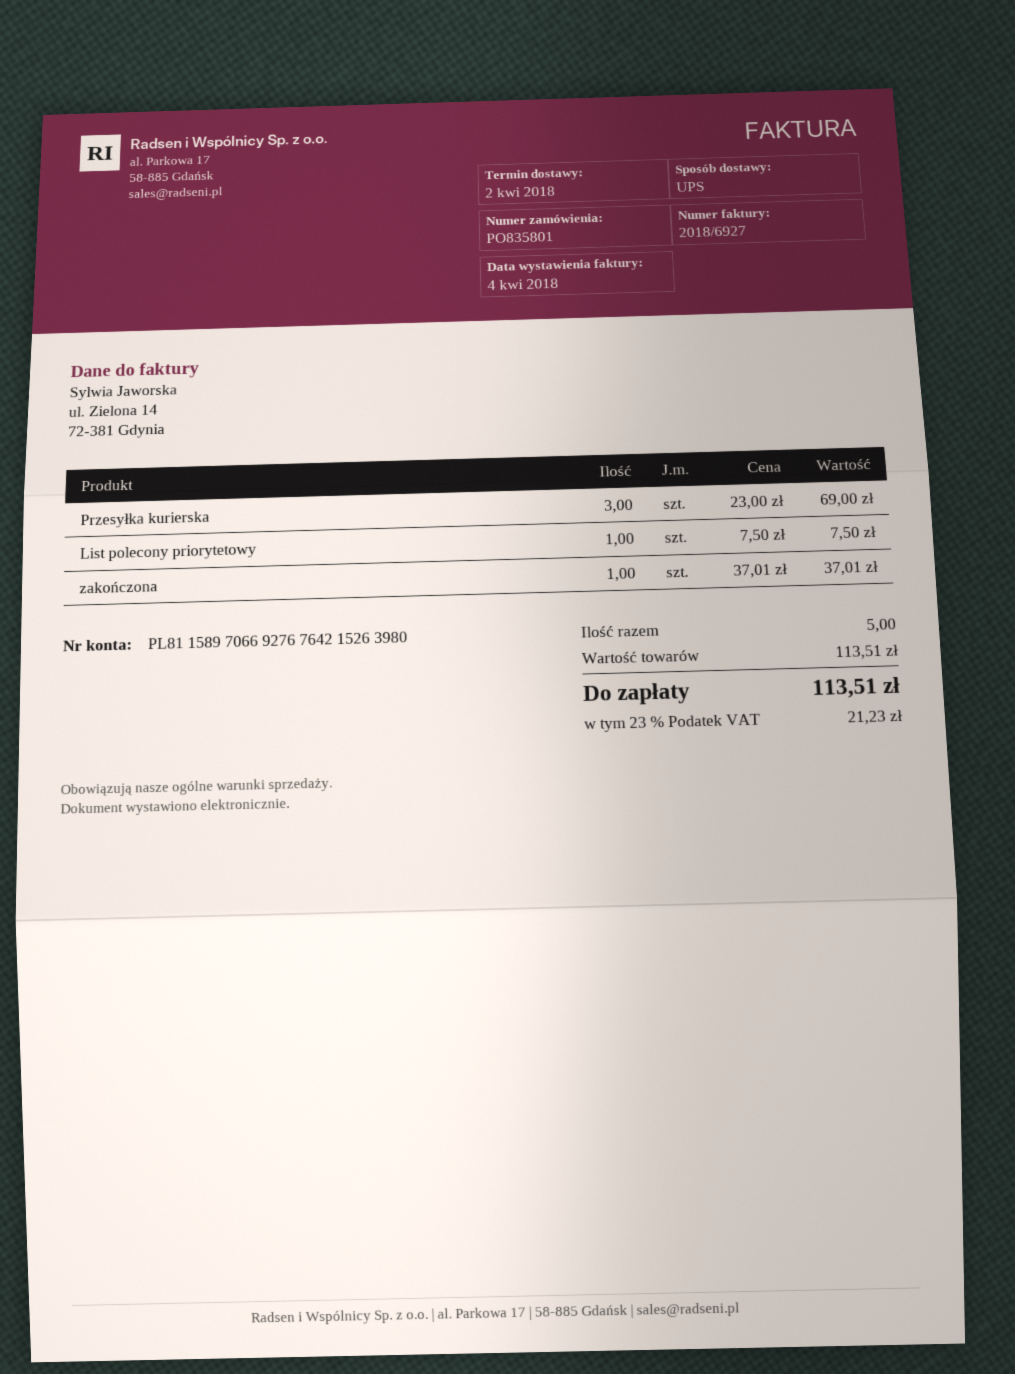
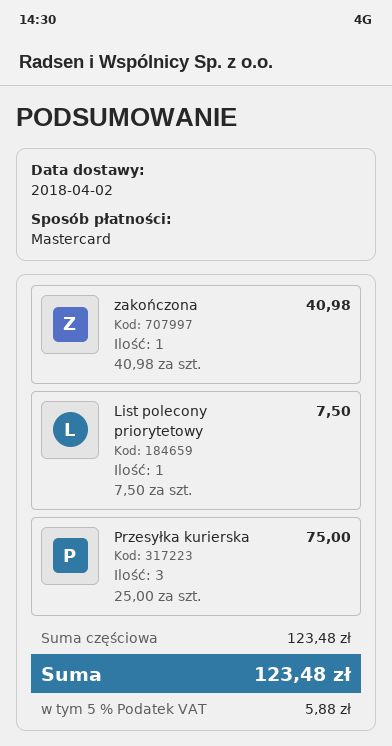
Przesyłka kurierska: 3 x 23.00 = 69.00 -> 3 x 25.00 = 75.00
zakończona: 1 x 37.01 = 37.01 -> 1 x 40.98 = 40.98
subtotal: 113.51 -> 123.48
tax: 23% = 21.23 -> 5% = 5.88
total: 113.51 -> 123.48

